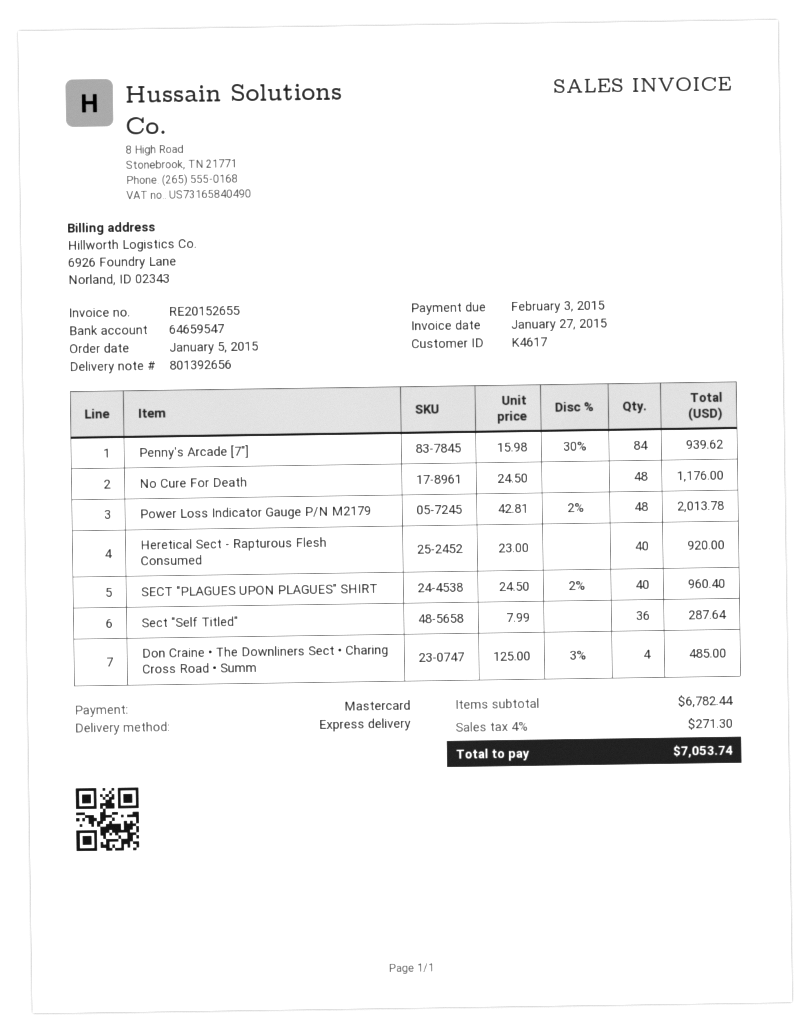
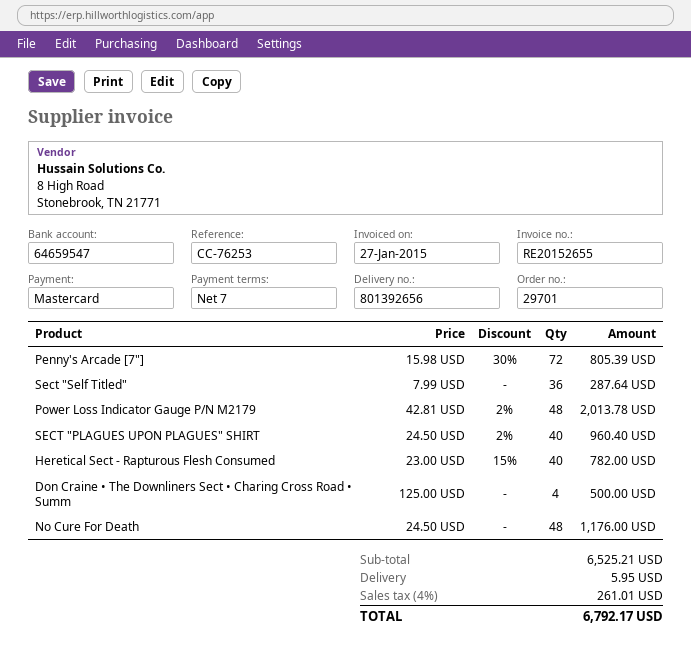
Penny's Arcade [7"]: 84 x 15.98 - 30% = 939.62 -> 72 x 15.98 - 30% = 805.39
Heretical Sect - Rapturous Flesh Consumed: 40 x 23.00 = 920.00 -> 40 x 23.00 - 15% = 782.00
Don Craine • The Downliners Sect • Charing Cross Road • Summ: 4 x 125.00 - 3% = 485.00 -> 4 x 125.00 = 500.00
subtotal: 6782.44 -> 6525.21
shipping: none -> 5.95
tax: 4% = 271.30 -> 4% = 261.01
total: 7053.74 -> 6792.17

